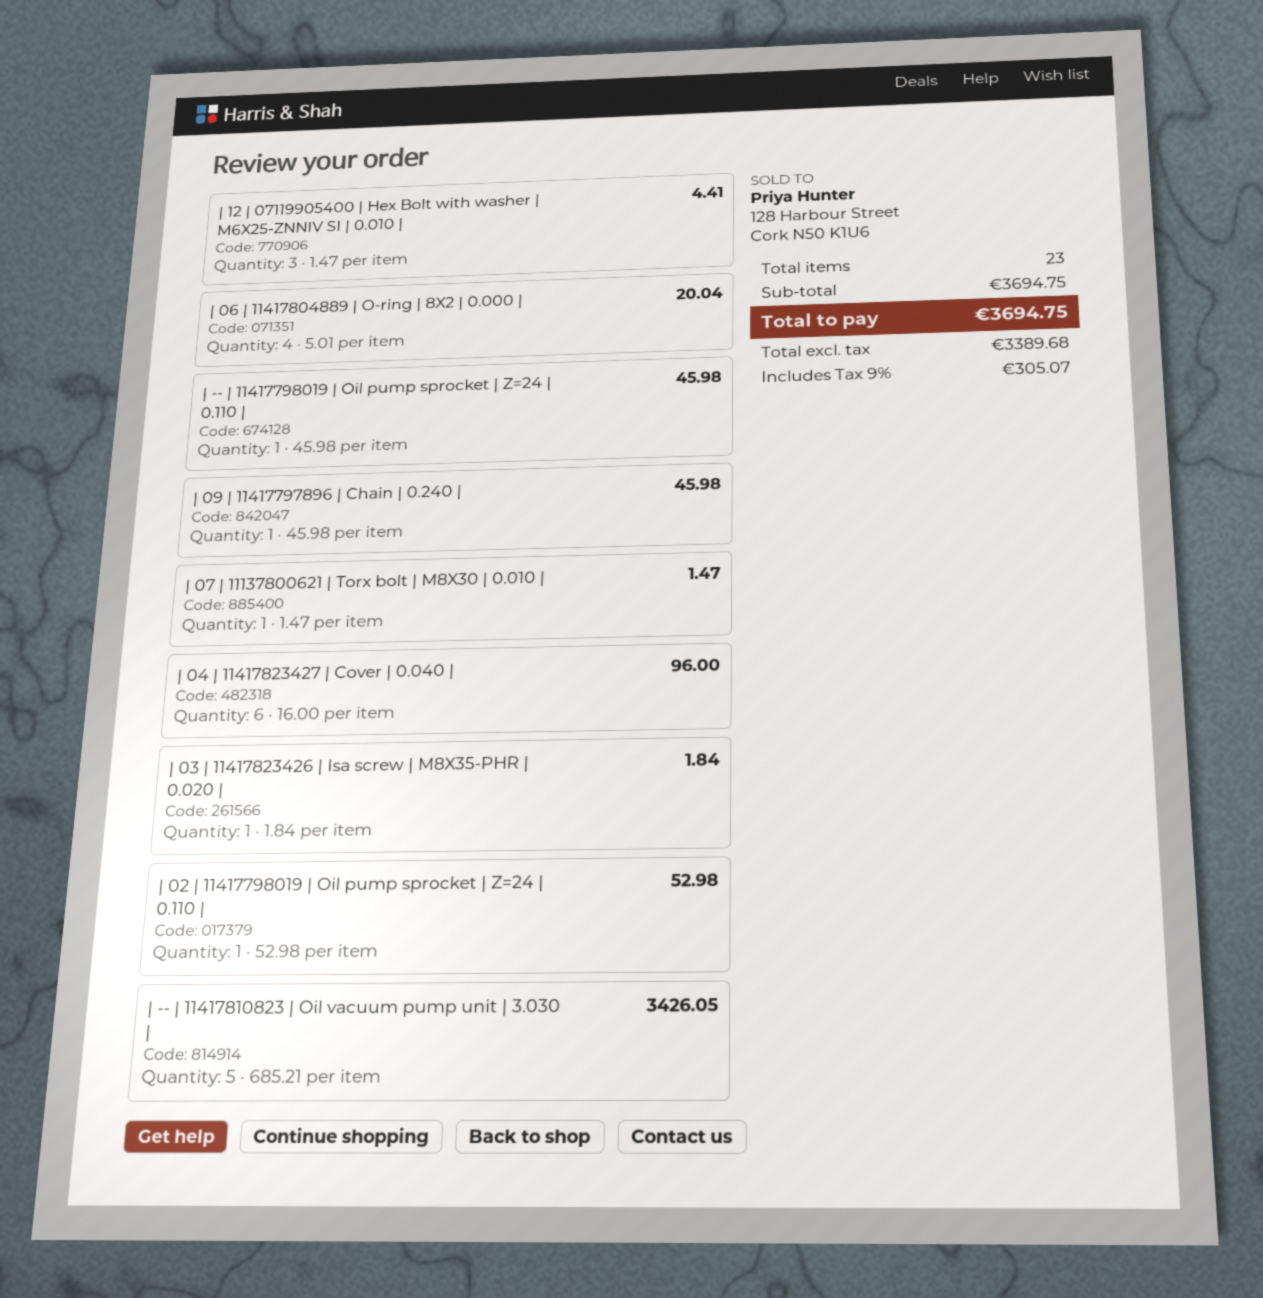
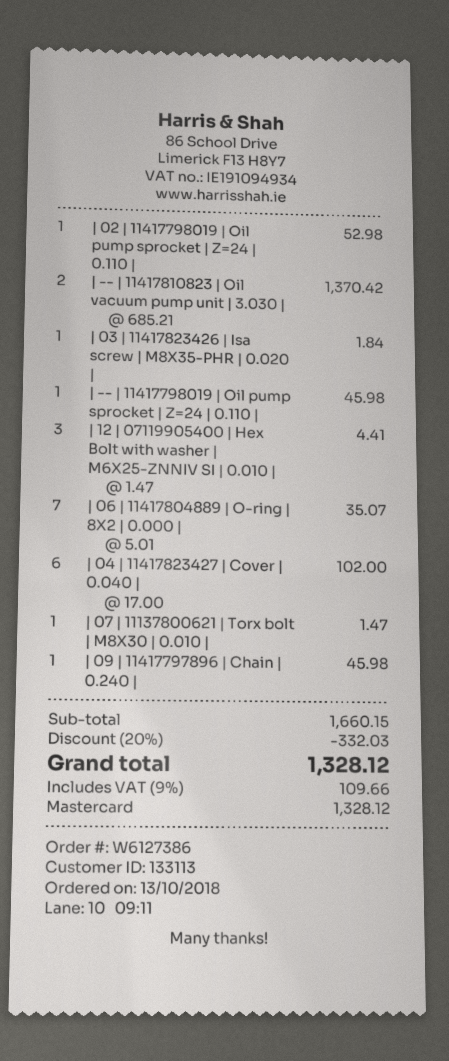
| 06 | 11417804889 | O-ring | 8X2 | 0.000 |: 4 x 5.01 = 20.04 -> 7 x 5.01 = 35.07
| 04 | 11417823427 | Cover | 0.040 |: 6 x 16.00 = 96.00 -> 6 x 17.00 = 102.00
| -- | 11417810823 | Oil vacuum pump unit | 3.030 |: 5 x 685.21 = 3426.05 -> 2 x 685.21 = 1370.42
subtotal: 3694.75 -> 1660.15
discount: none -> 20% = 332.03
tax: 9% = 305.07 -> 9% = 109.66
total: 3694.75 -> 1328.12

